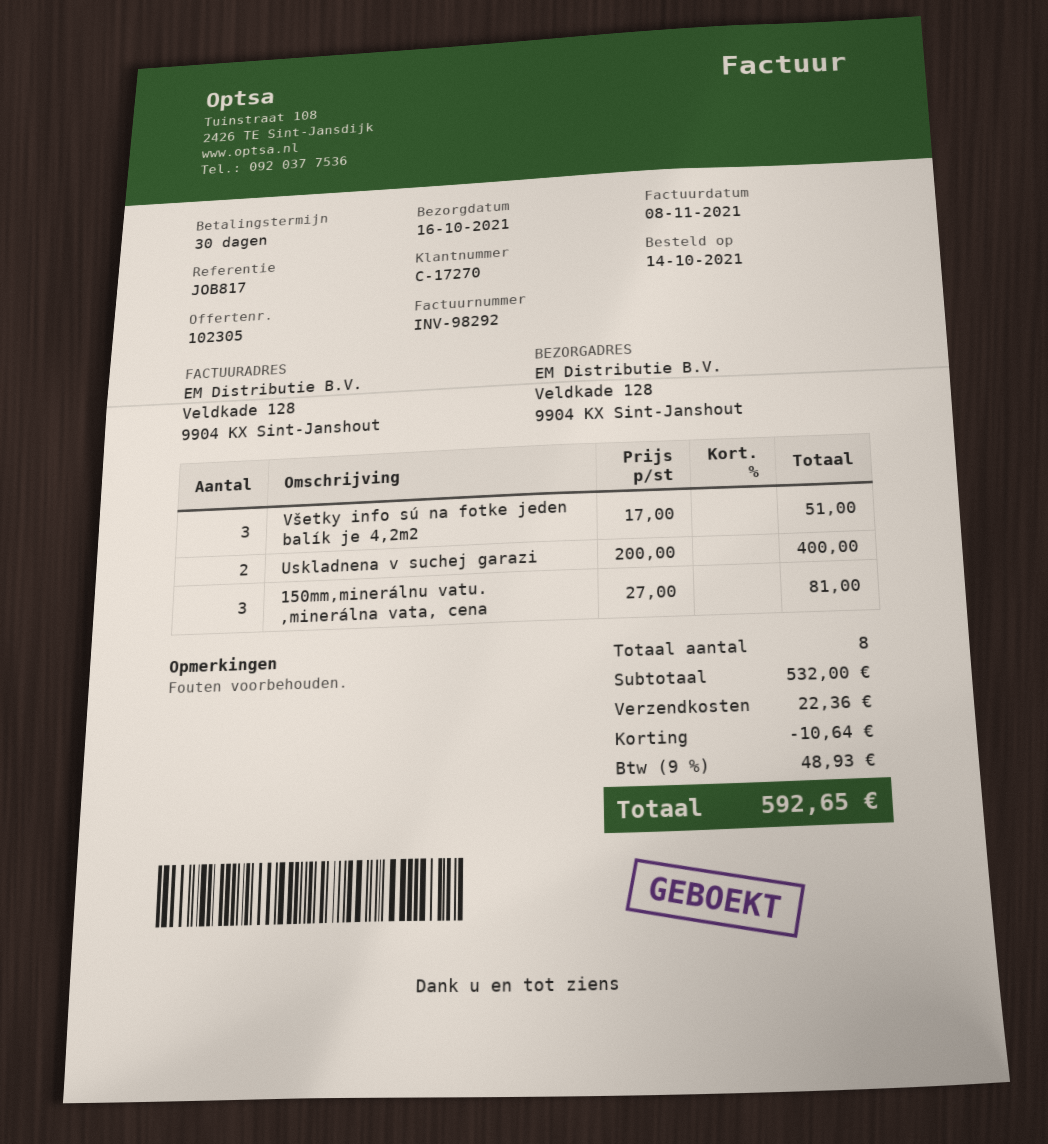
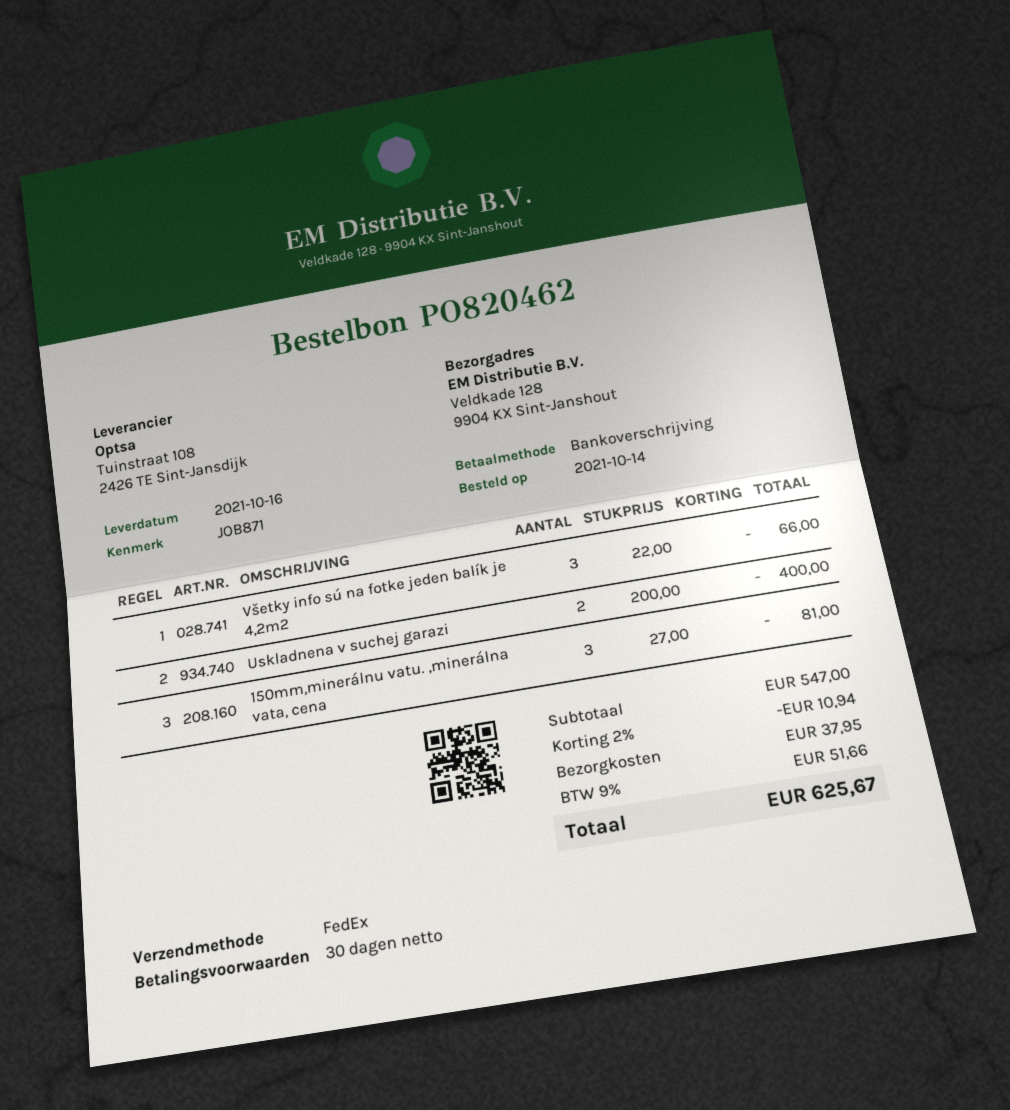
reference: JOB817 -> JOB871
Všetky info sú na fotke jeden balík je 4,2m2: 3 x 17.00 = 51.00 -> 3 x 22.00 = 66.00
subtotal: 532.00 -> 547.00
discount: 10.64 -> 10.94
shipping: 22.36 -> 37.95
tax: 9% = 48.93 -> 9% = 51.66
total: 592.65 -> 625.67

